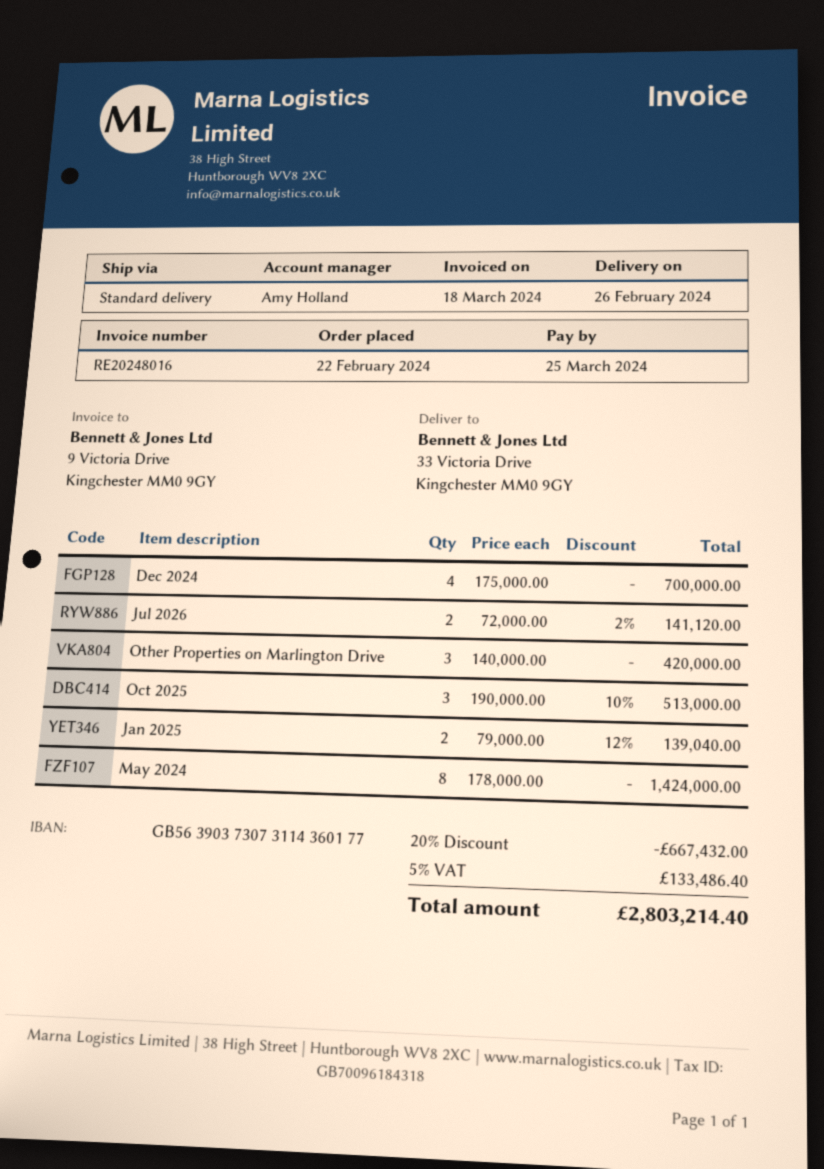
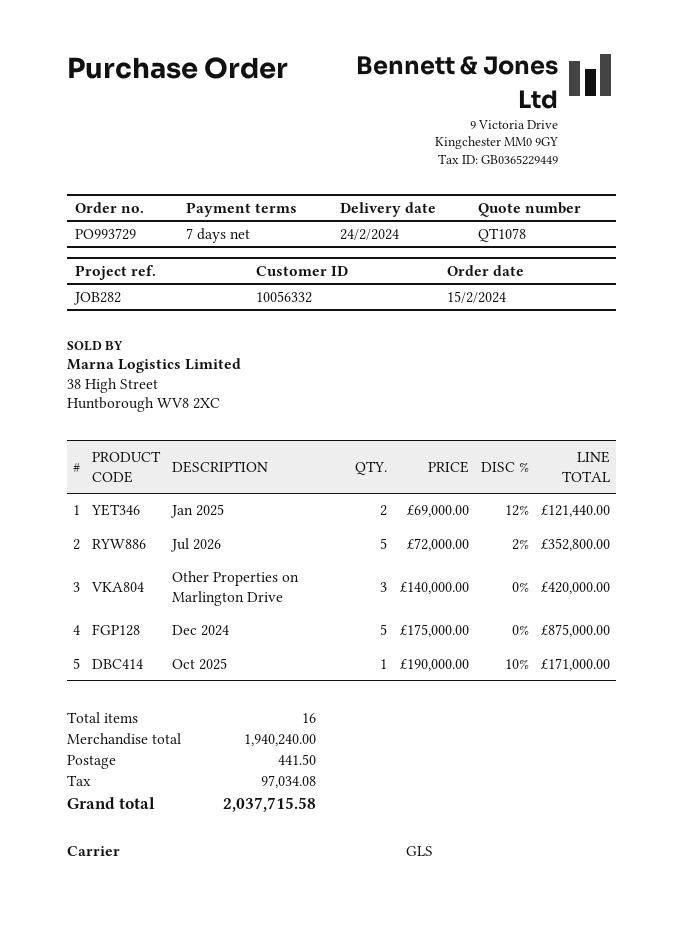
order date: 2024-02-22 -> 2024-02-15
delivery date: 2024-02-26 -> 2024-02-24
shipping method: standard -> GLS
Dec 2024: 4 x 175000.00 = 700000.00 -> 5 x 175000.00 = 875000.00
Jul 2026: 2 x 72000.00 - 2% = 141120.00 -> 5 x 72000.00 - 2% = 352800.00
Oct 2025: 3 x 190000.00 - 10% = 513000.00 -> 1 x 190000.00 - 10% = 171000.00
Jan 2025: 2 x 79000.00 - 12% = 139040.00 -> 2 x 69000.00 - 12% = 121440.00
May 2024: 8 x 178000.00 = 1424000.00 -> none
discount: 20% = 667432.00 -> none
shipping: none -> 441.50
tax: 133486.40 -> 97034.08
total: 2803214.40 -> 2037715.58

